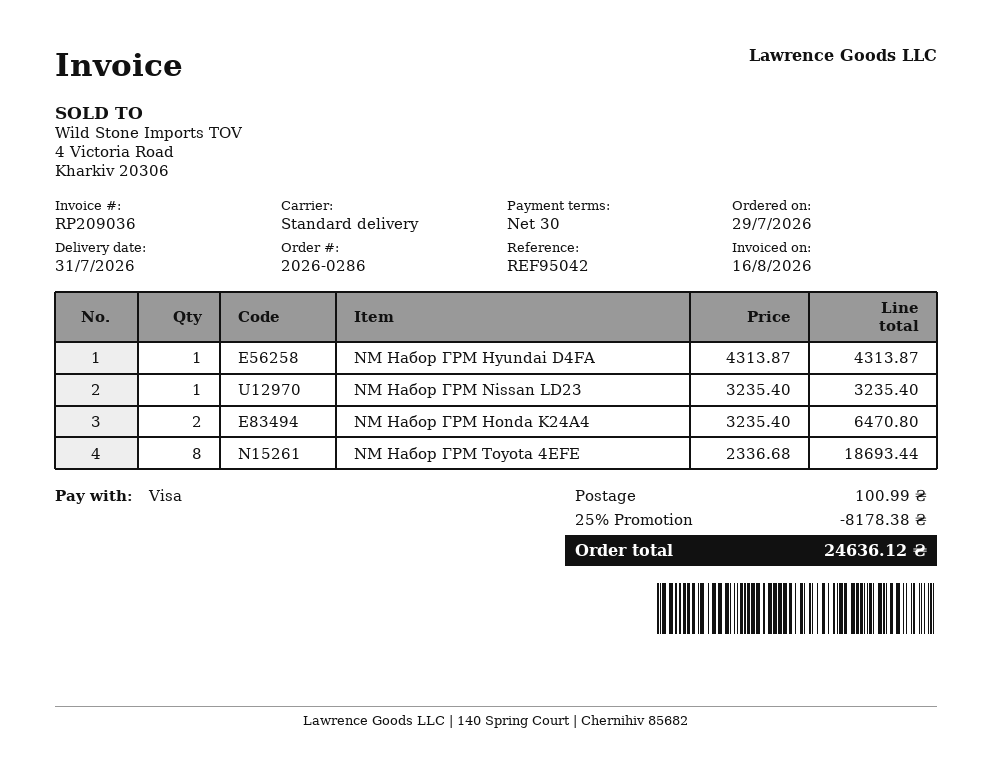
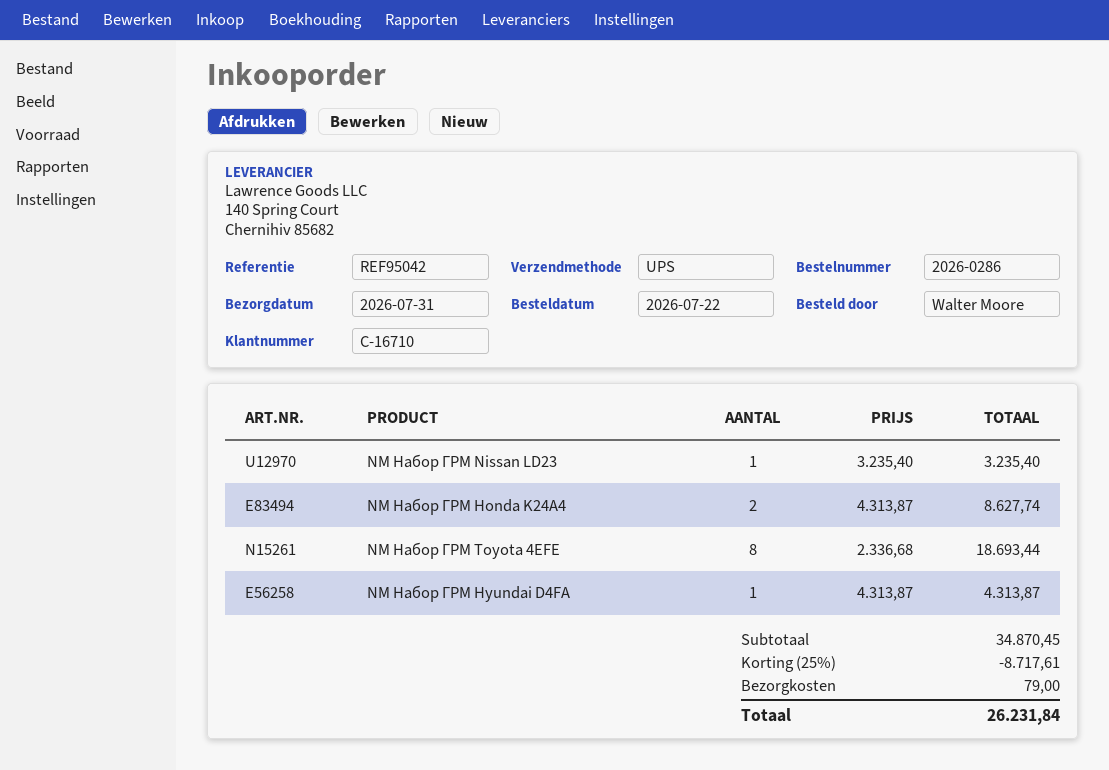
order date: 2026-07-29 -> 2026-07-22
shipping method: standard -> UPS
NM Набор ГРМ Honda K24A4: 2 x 3235.40 = 6470.80 -> 2 x 4313.87 = 8627.74
discount: 25% = 8178.38 -> 25% = 8717.61
shipping: 100.99 -> 79.00
total: 24636.12 -> 26231.84

